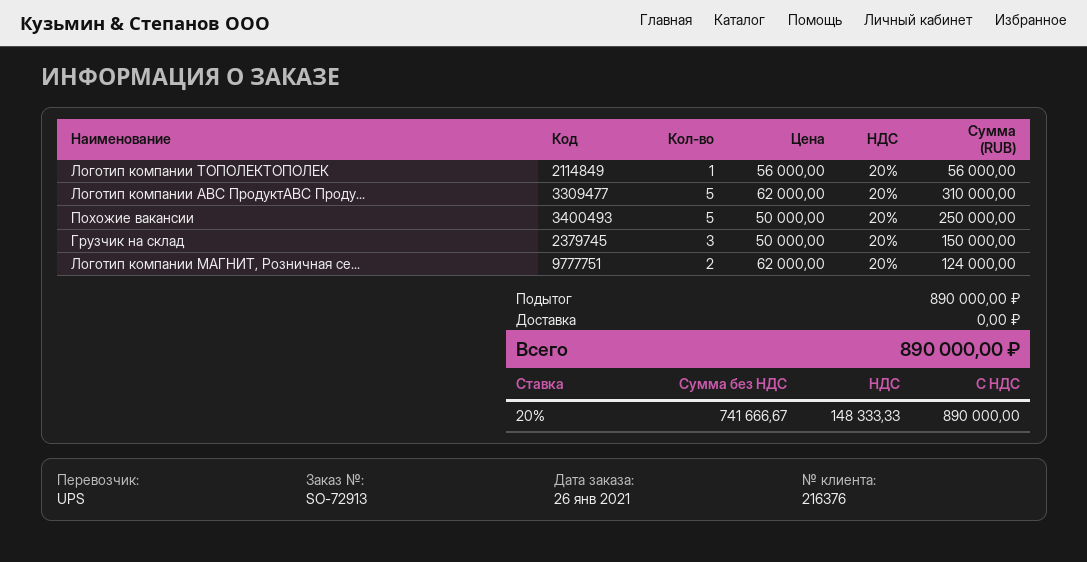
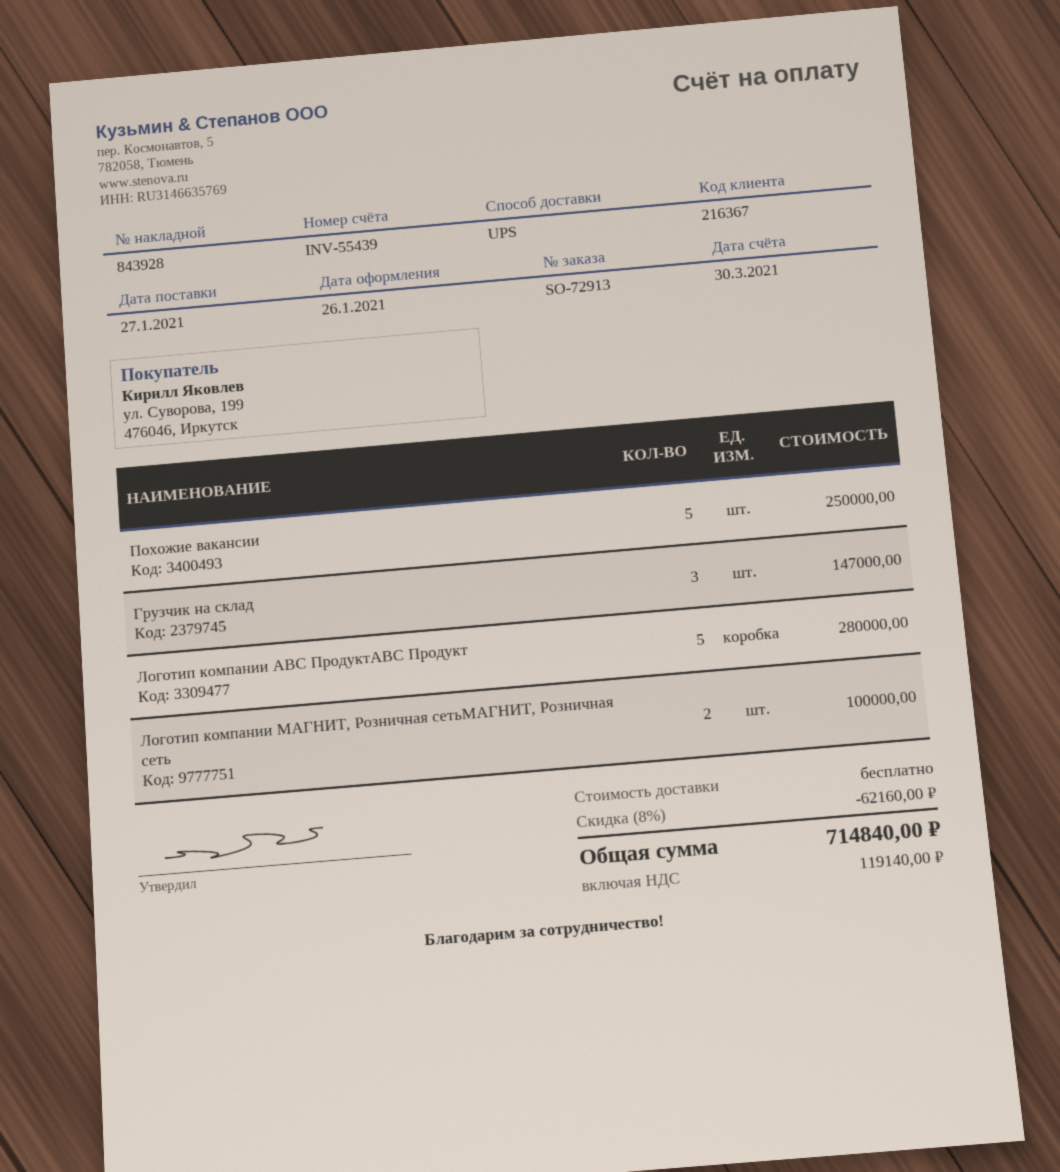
customer number: 216376 -> 216367
Логотип компании ТОПОЛЕКТОПОЛЕК: 1 for 56000.00 -> none
Логотип компании АВС ПродуктАВС Проду...: 5 for 310000.00 -> 5 for 280000.00
Грузчик на склад: 3 for 150000.00 -> 3 for 147000.00
Логотип компании МАГНИТ, Розничная се...: 2 for 124000.00 -> 2 for 100000.00
discount: none -> 8% = 62160.00
tax: 148333.33 -> 119140.00
total: 890000.00 -> 714840.00

